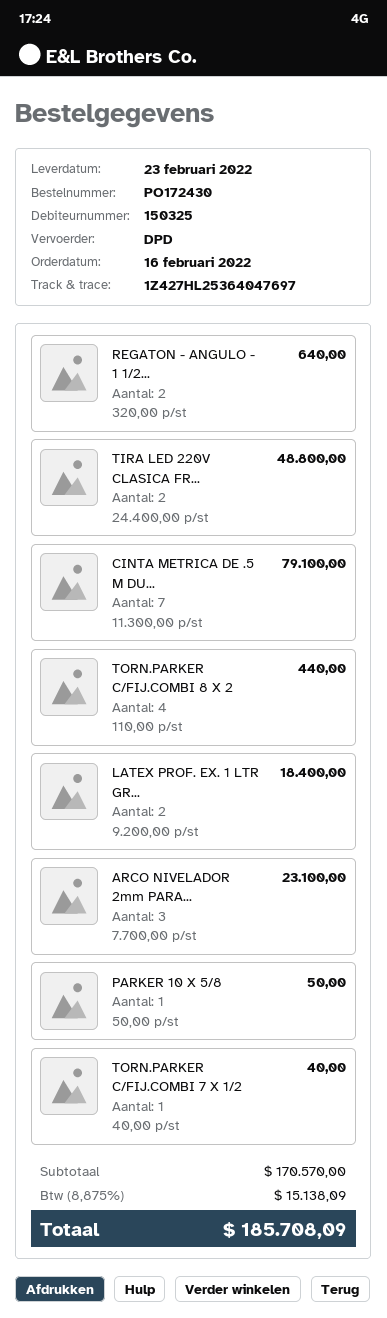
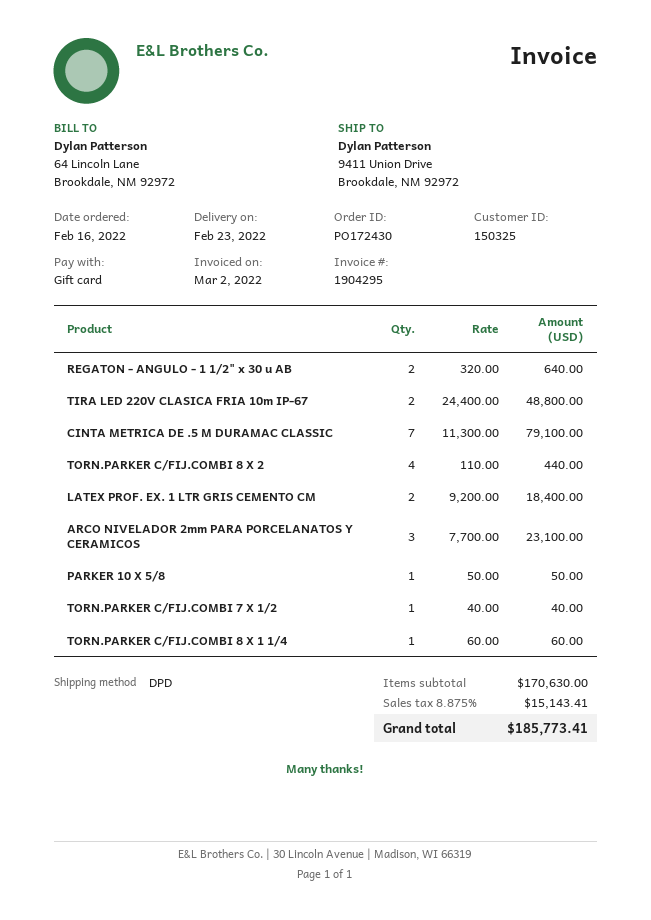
TORN.PARKER C/FIJ.COMBI 8 X 1 1/4: none -> 1 x 60.00 = 60.00
subtotal: 170570.00 -> 170630.00
tax: 8.875% = 15138.09 -> 8.875% = 15143.41
total: 185708.09 -> 185773.41

